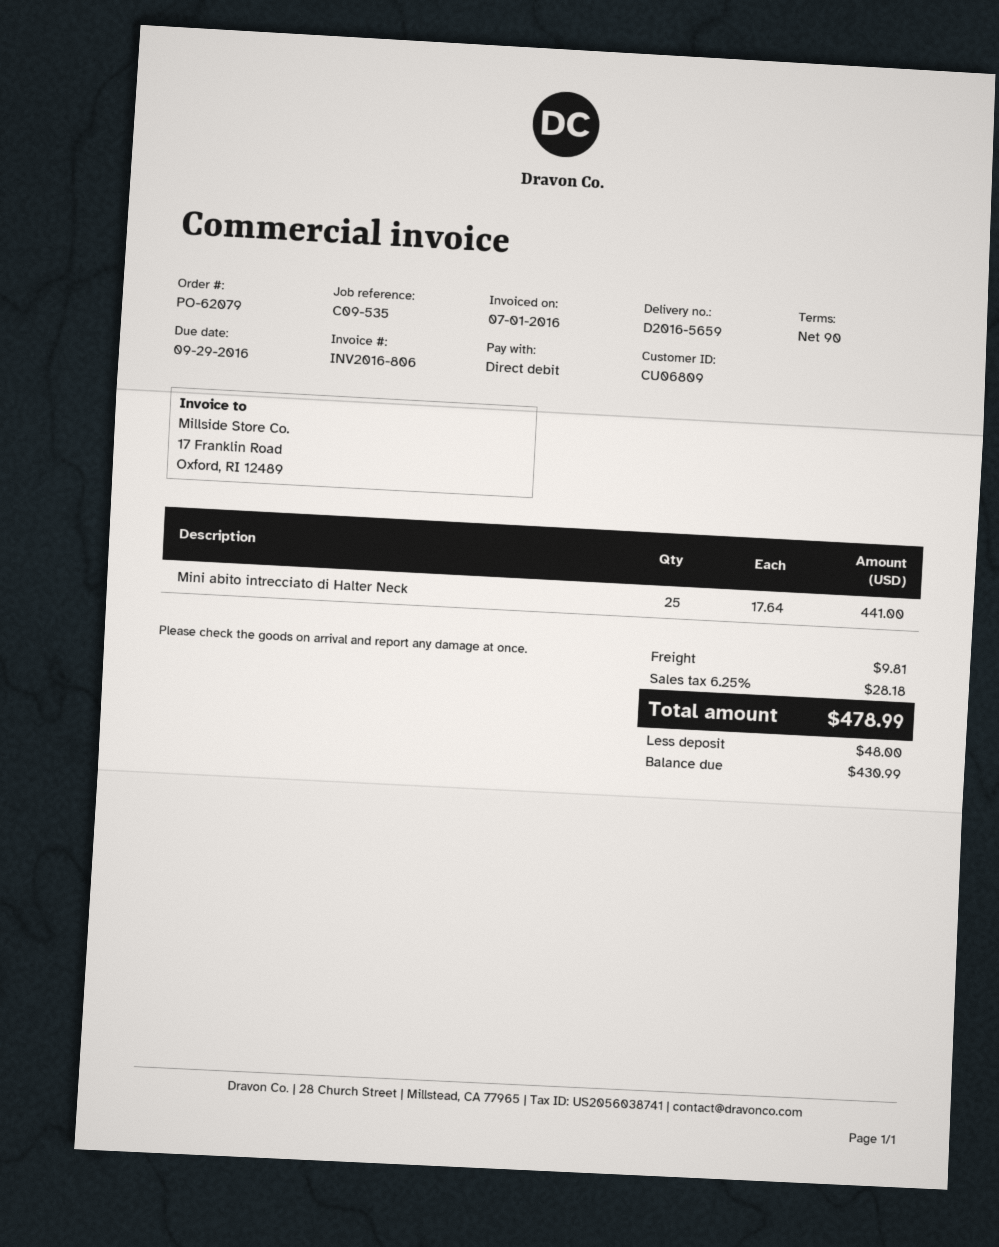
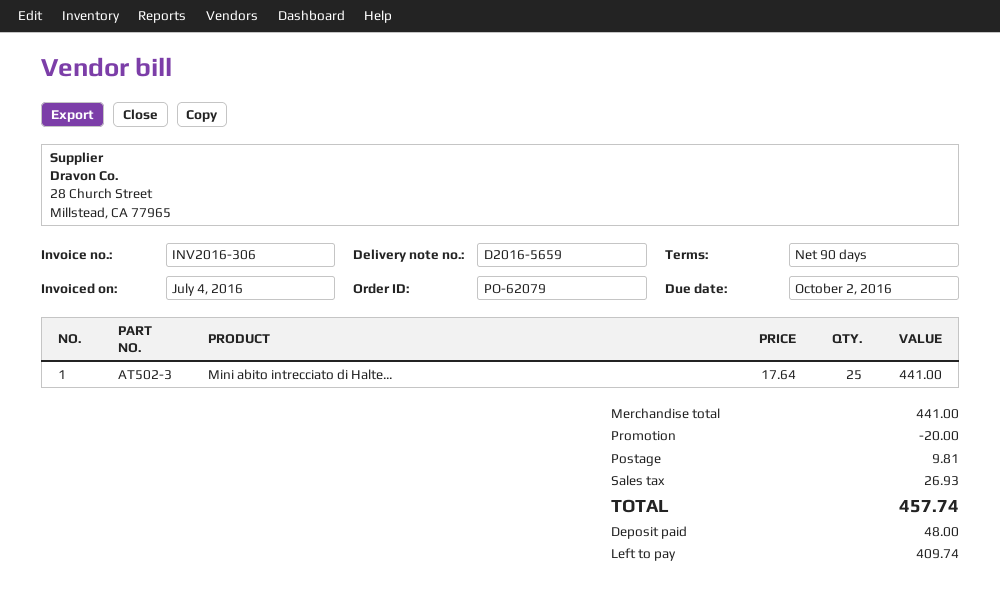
invoice number: INV2016-806 -> INV2016-306
invoice date: 2016-07-01 -> 2016-07-04
due date: 2016-09-29 -> 2016-10-02
discount: none -> 20.00
tax: 28.18 -> 26.93
total: 478.99 -> 457.74
balance: 430.99 -> 409.74

